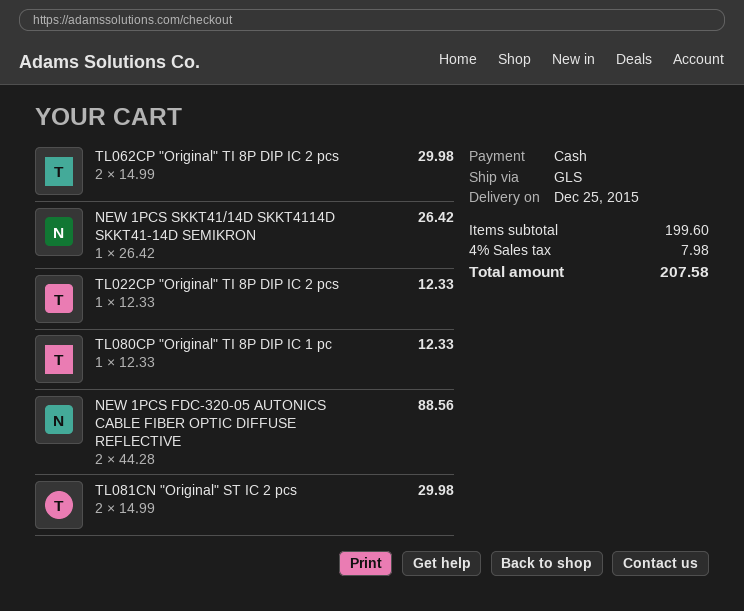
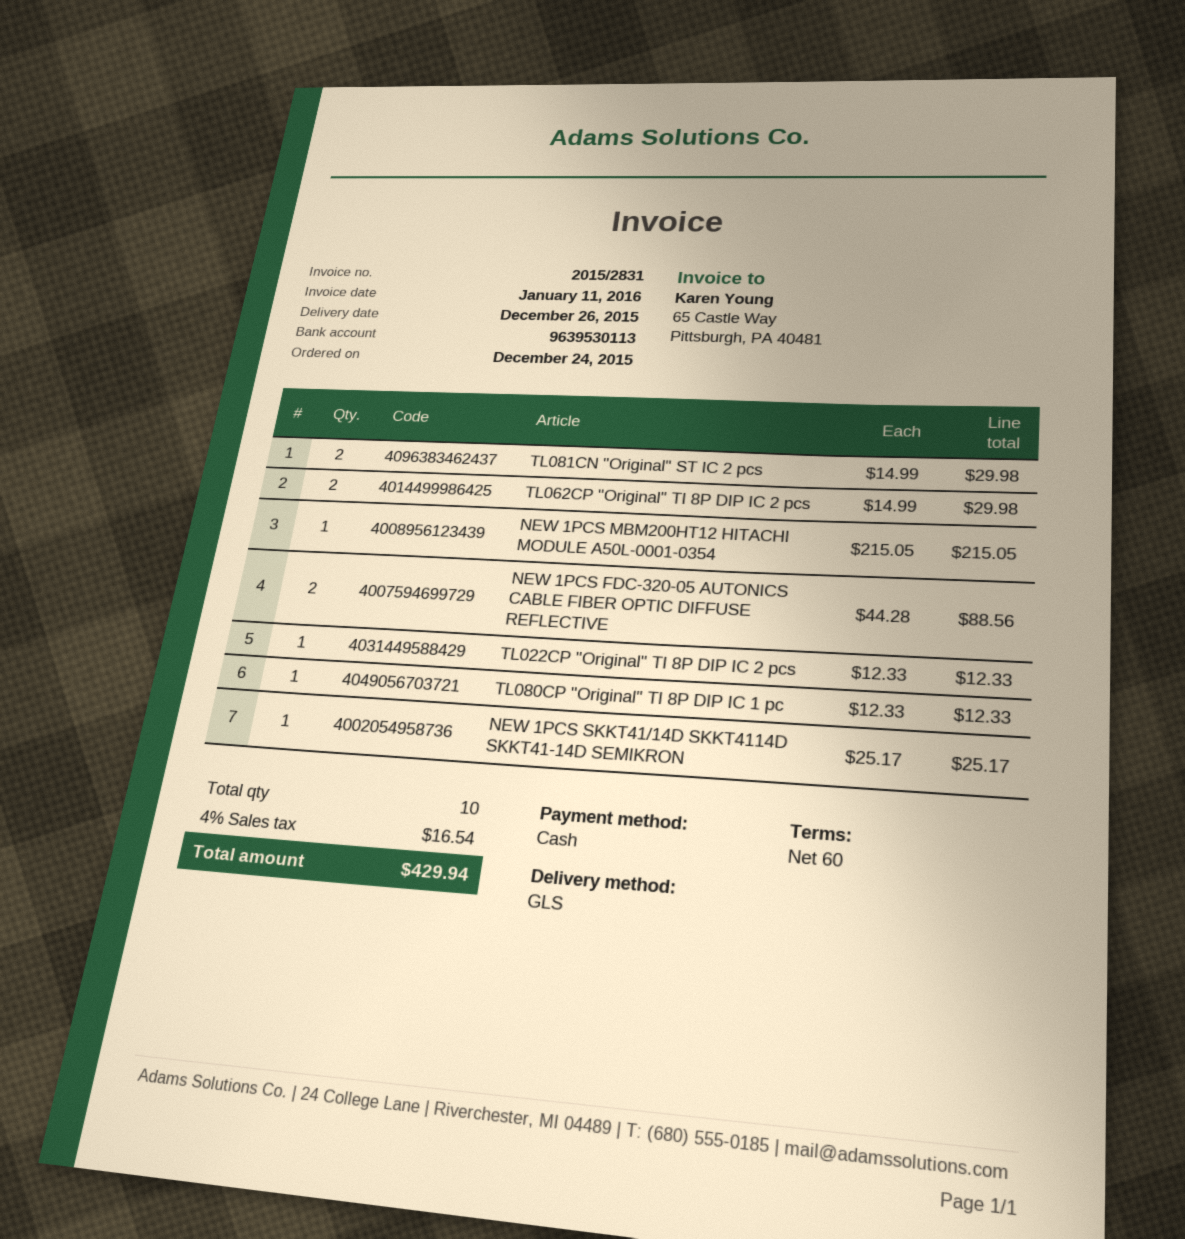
delivery date: 2015-12-25 -> 2015-12-26
NEW 1PCS SKKT41/14D SKKT4114D SKKT41-14D SEMIKRON: 1 x 26.42 = 26.42 -> 1 x 25.17 = 25.17
NEW 1PCS MBM200HT12 HITACHI MODULE A50L-0001-0354: none -> 1 x 215.05 = 215.05
tax: 4% = 7.98 -> 4% = 16.54
total: 207.58 -> 429.94

